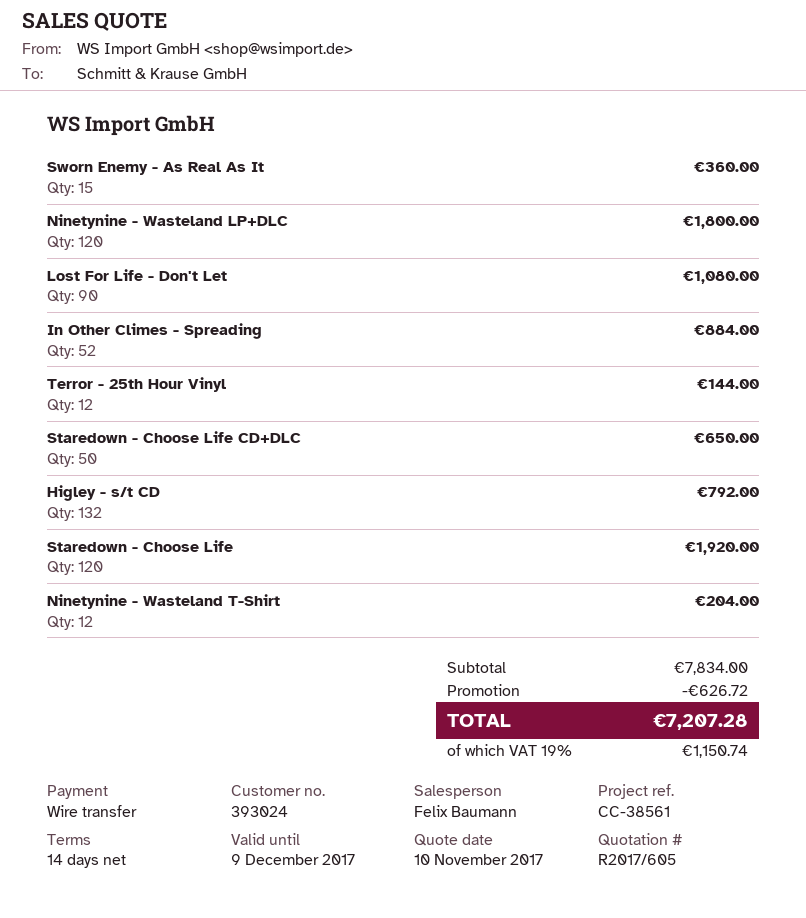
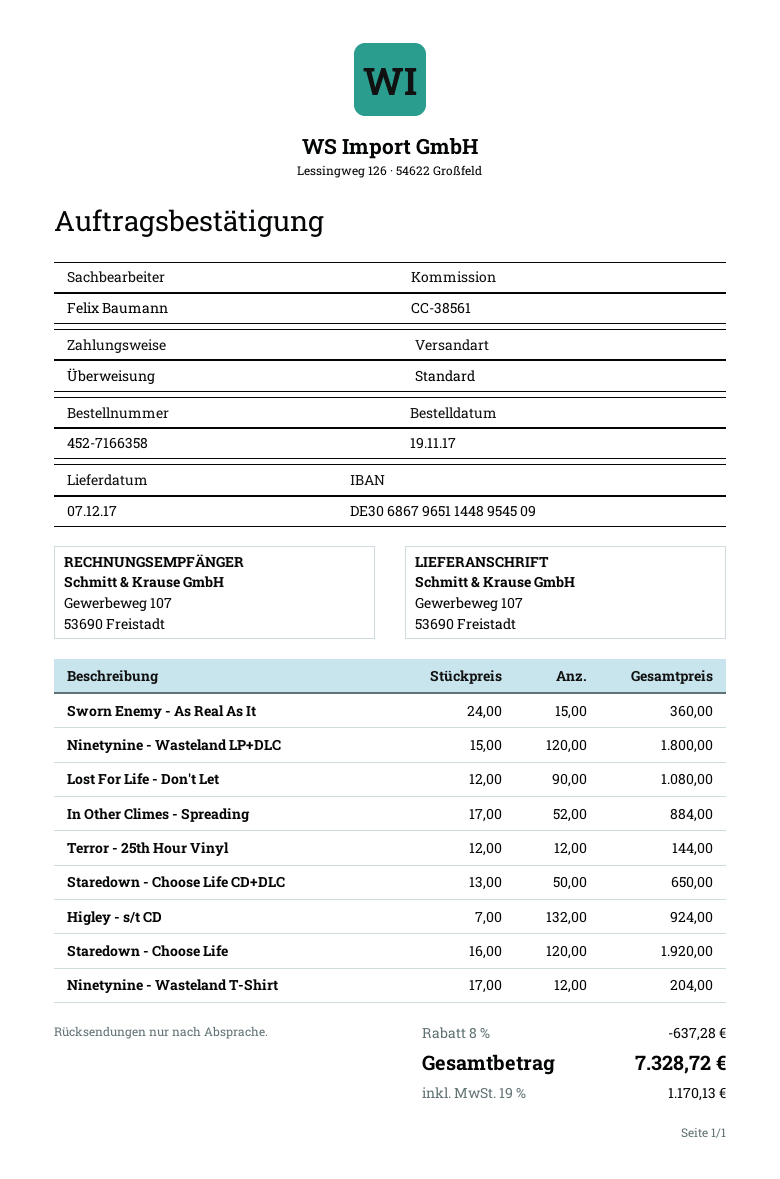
Higley - s/t CD: 132 for 792.00 -> 132 for 924.00
discount: 626.72 -> 637.28
tax: 19% = 1150.74 -> 19% = 1170.13
total: 7207.28 -> 7328.72

